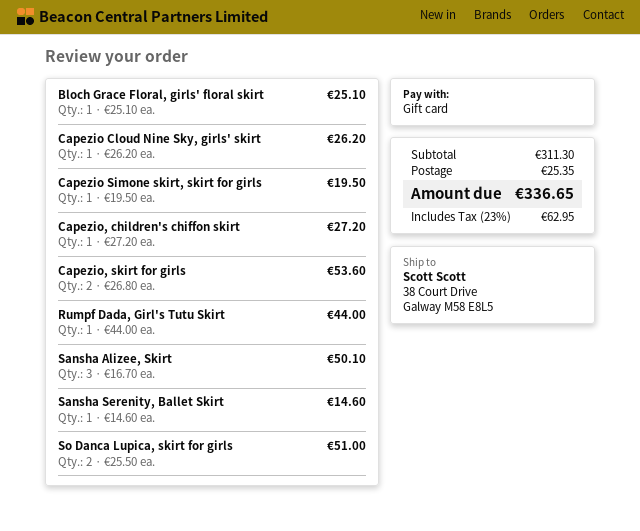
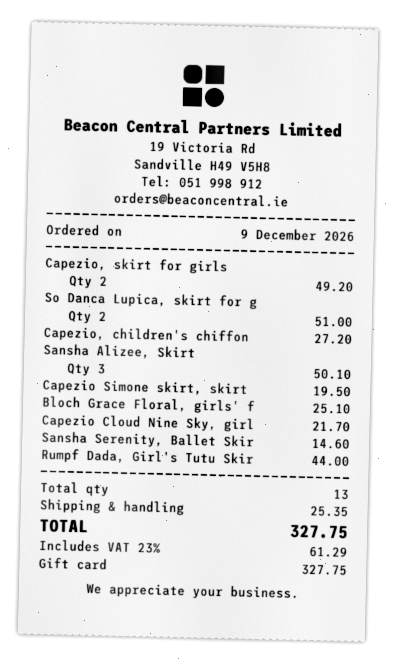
Capezio Cloud Nine Sky, girls' skirt: 1 for 26.20 -> 1 for 21.70
Capezio, skirt for girls: 2 for 53.60 -> 2 for 49.20
tax: 23% = 62.95 -> 23% = 61.29
total: 336.65 -> 327.75

